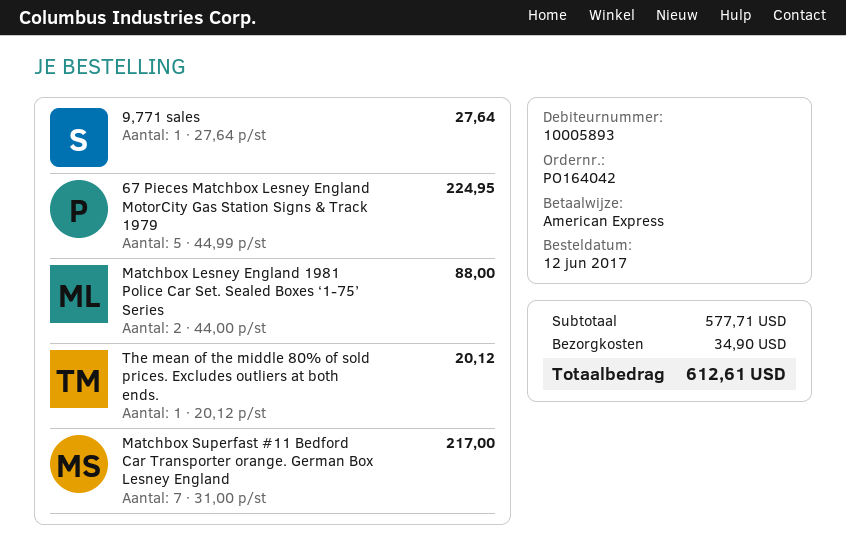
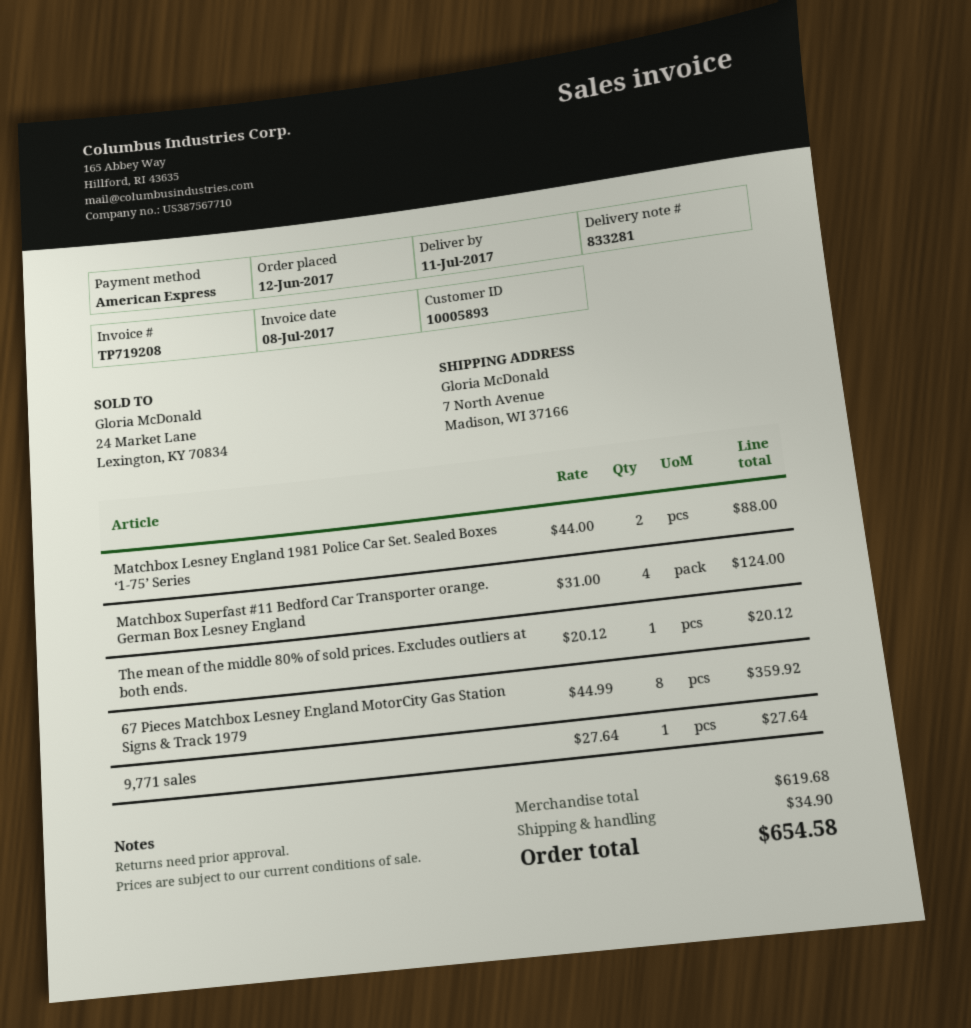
67 Pieces Matchbox Lesney England MotorCity Gas Station Signs & Track 1979: 5 x 44.99 = 224.95 -> 8 x 44.99 = 359.92
Matchbox Superfast #11 Bedford Car Transporter orange. German Box Lesney England: 7 x 31.00 = 217.00 -> 4 x 31.00 = 124.00
subtotal: 577.71 -> 619.68
total: 612.61 -> 654.58

